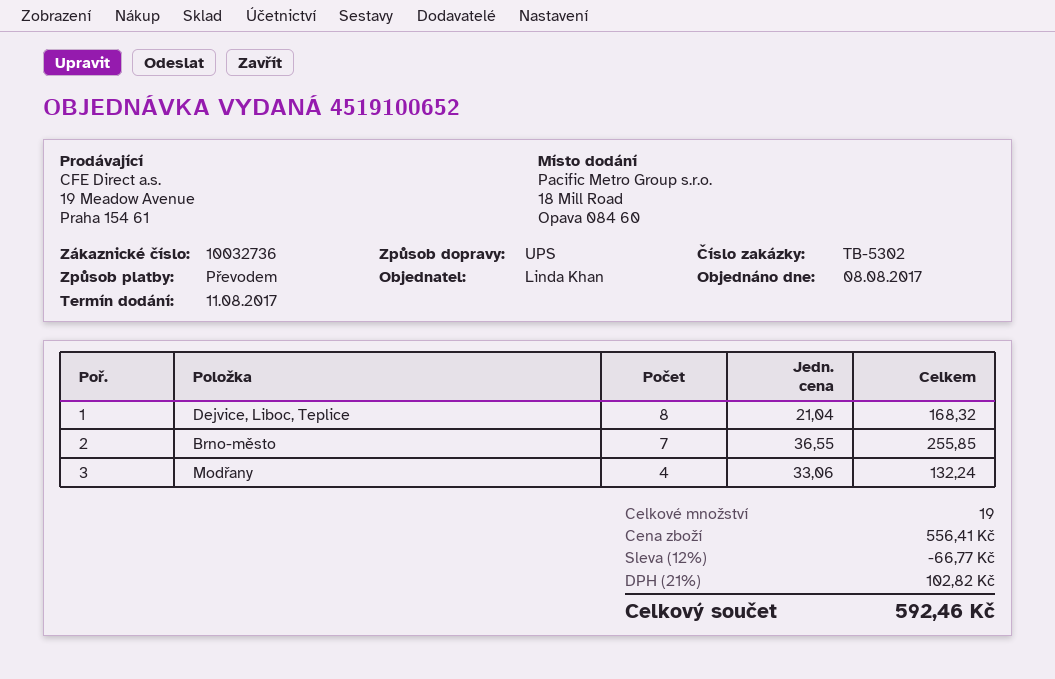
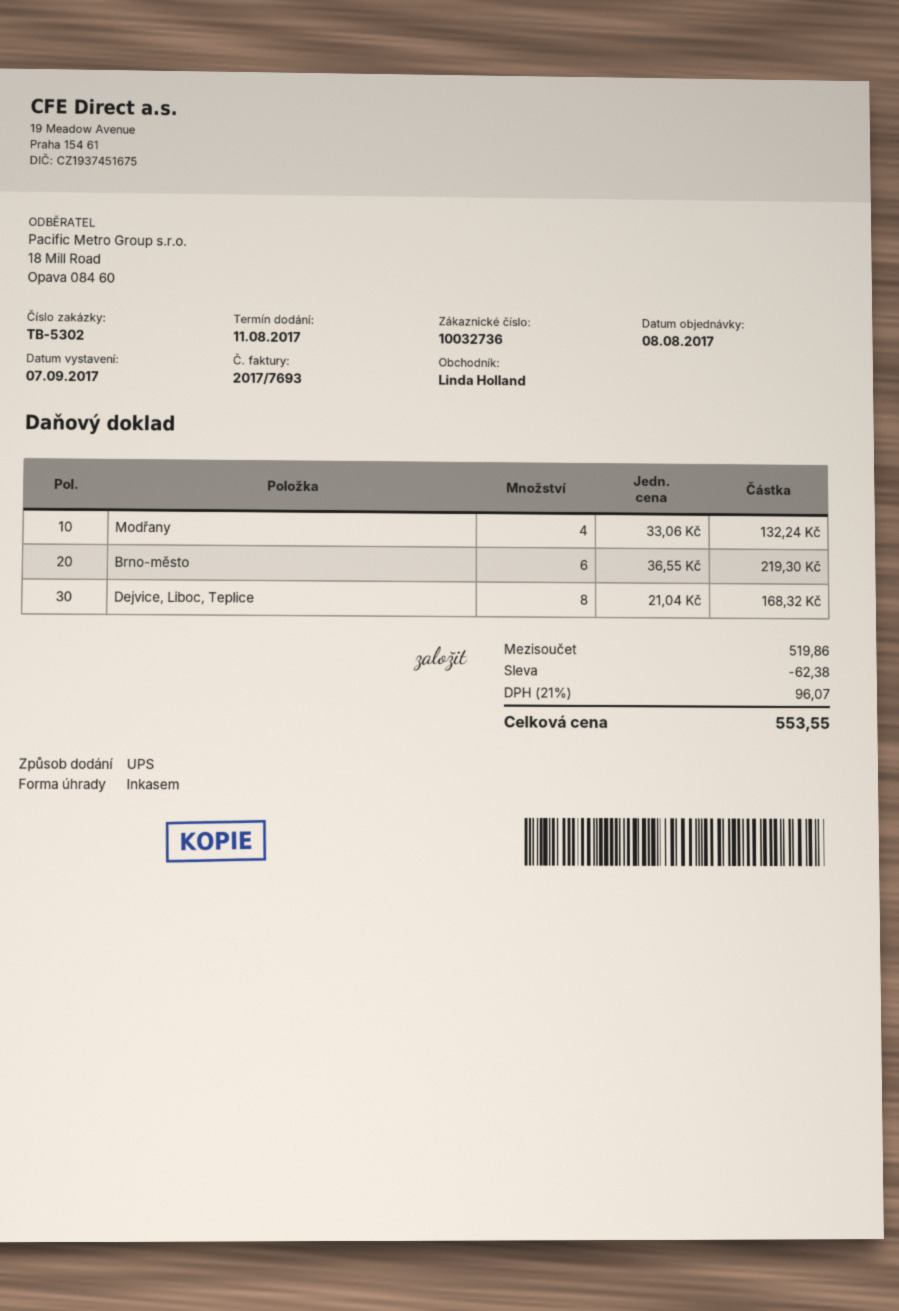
payment method: bank transfer -> direct debit
Brno-město: 7 x 36.55 = 255.85 -> 6 x 36.55 = 219.30
subtotal: 556.41 -> 519.86
discount: 66.77 -> 62.38
tax: 21% = 102.82 -> 21% = 96.07
total: 592.46 -> 553.55

